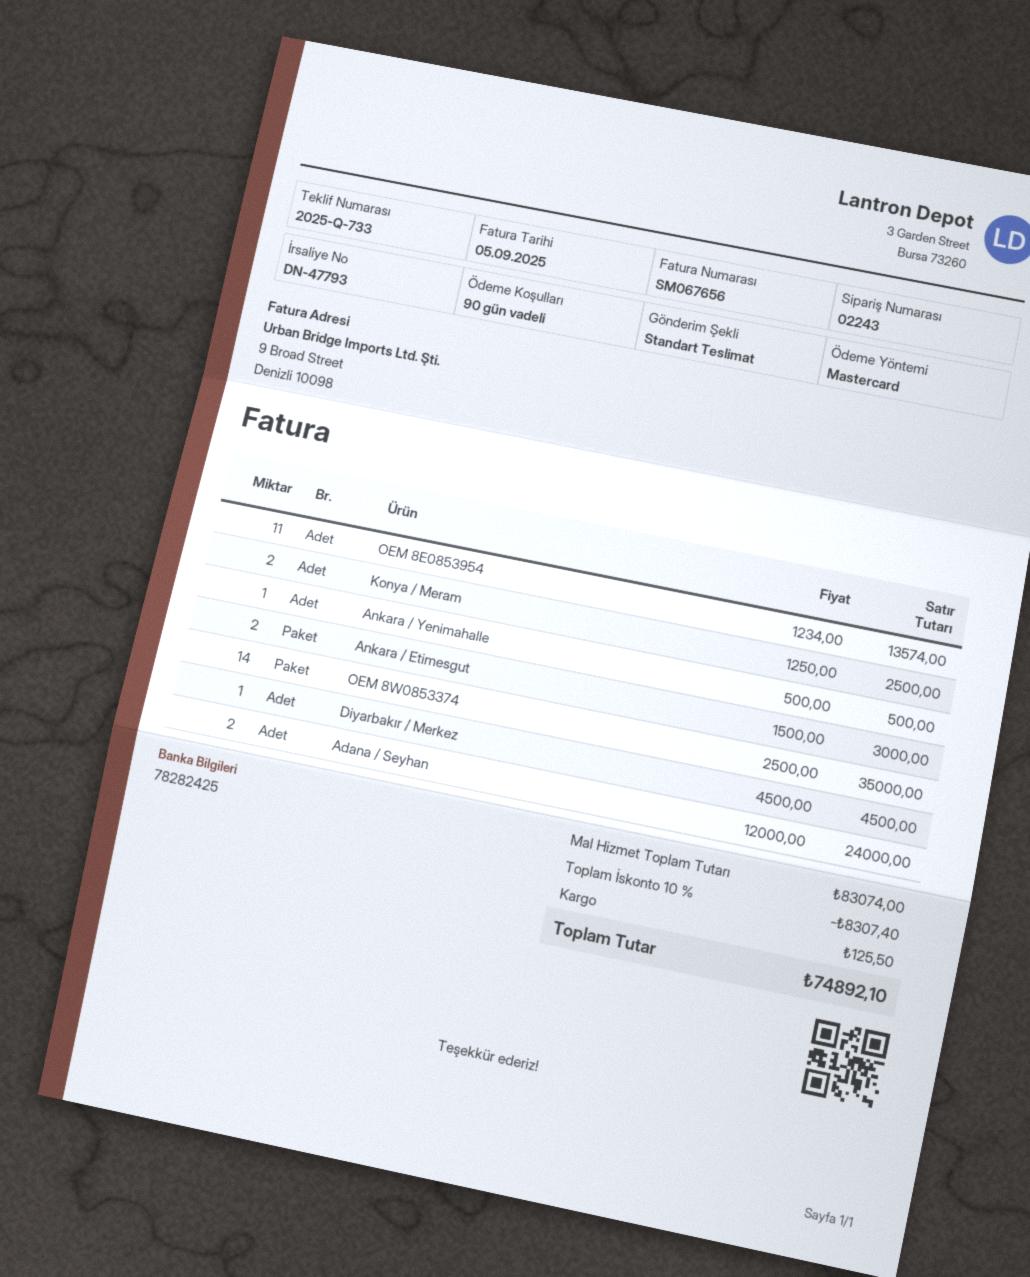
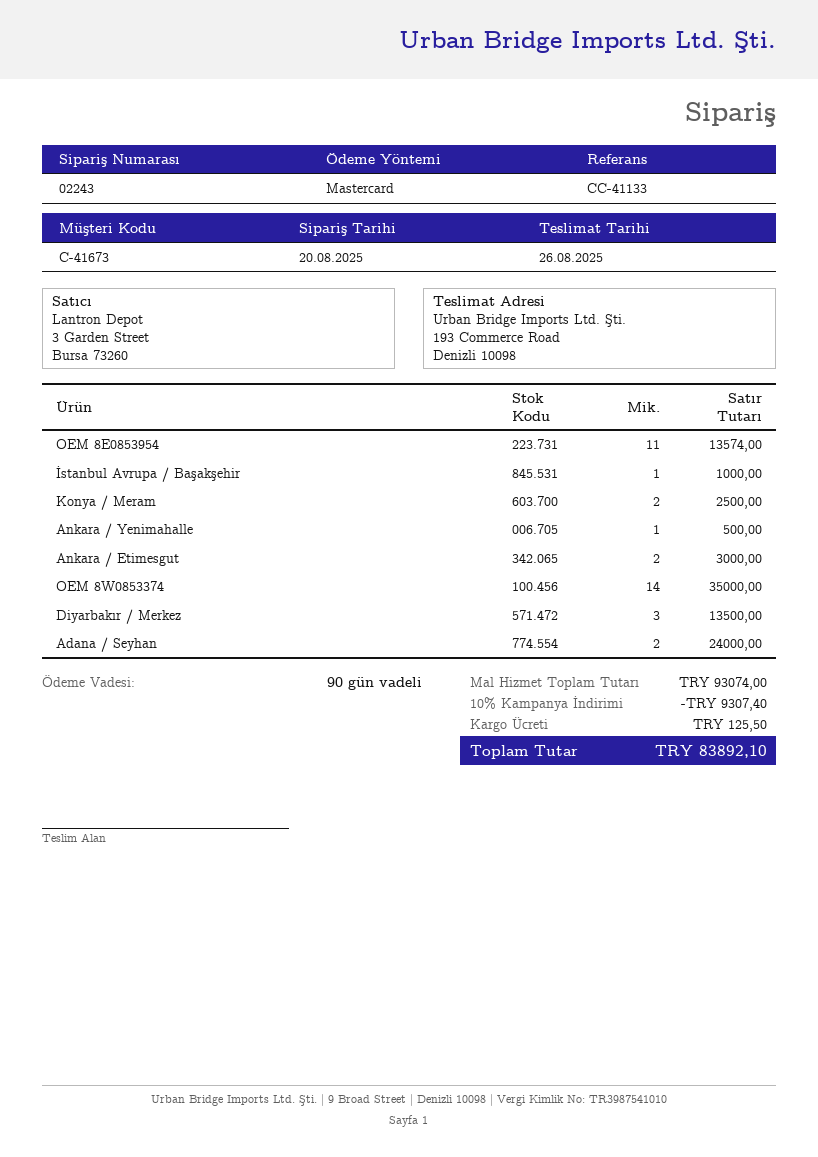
Diyarbakır / Merkez: 1 for 4500.00 -> 3 for 13500.00
İstanbul Avrupa / Başakşehir: none -> 1 for 1000.00
subtotal: 83074.00 -> 93074.00
discount: 10% = 8307.40 -> 10% = 9307.40
total: 74892.10 -> 83892.10

